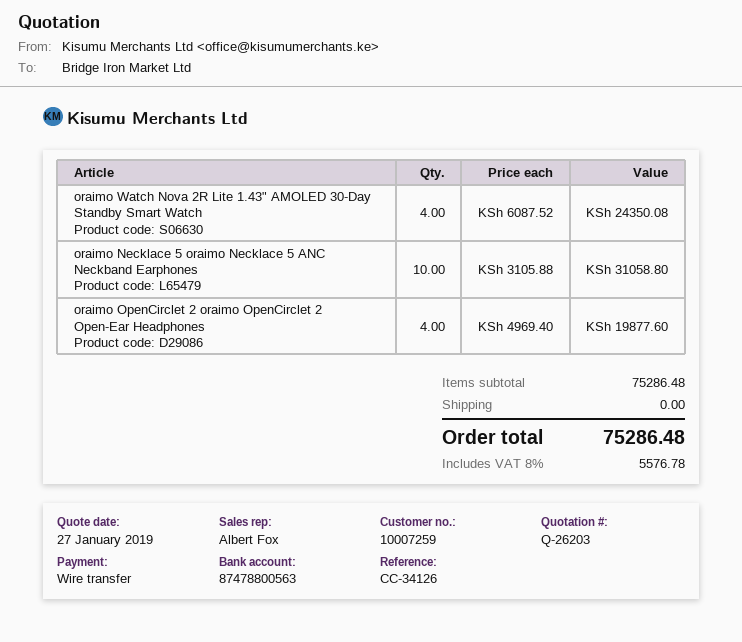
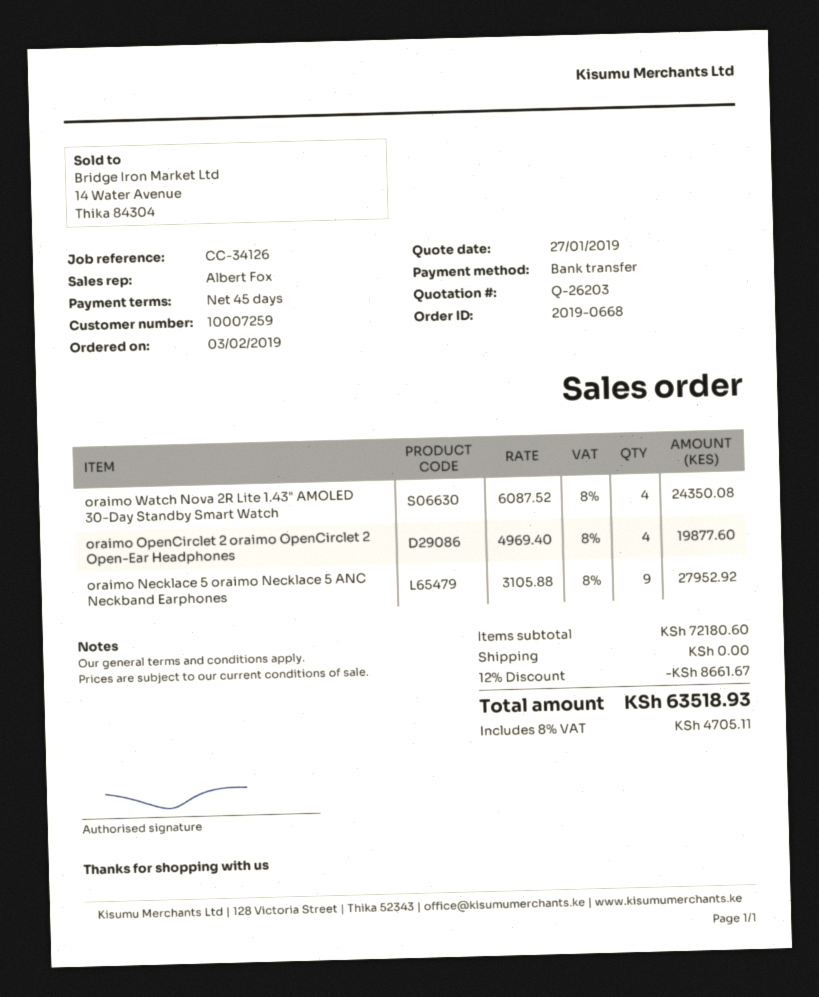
oraimo Necklace 5 oraimo Necklace 5 ANC Neckband Earphones: 10 x 3105.88 = 31058.80 -> 9 x 3105.88 = 27952.92
subtotal: 75286.48 -> 72180.60
discount: none -> 12% = 8661.67
tax: 8% = 5576.78 -> 8% = 4705.11
total: 75286.48 -> 63518.93

